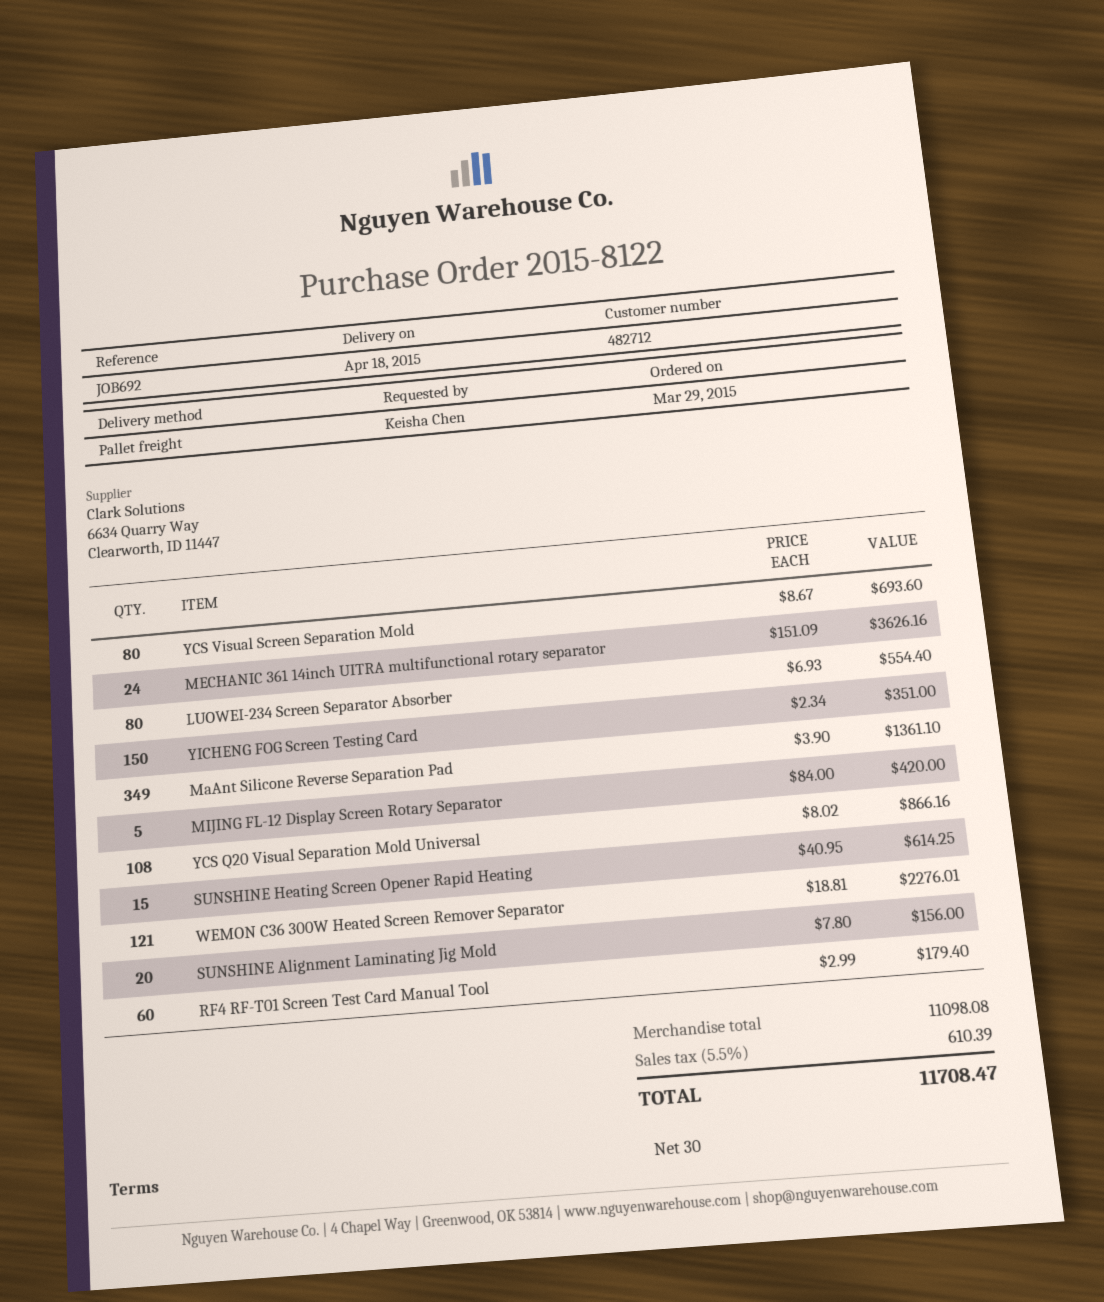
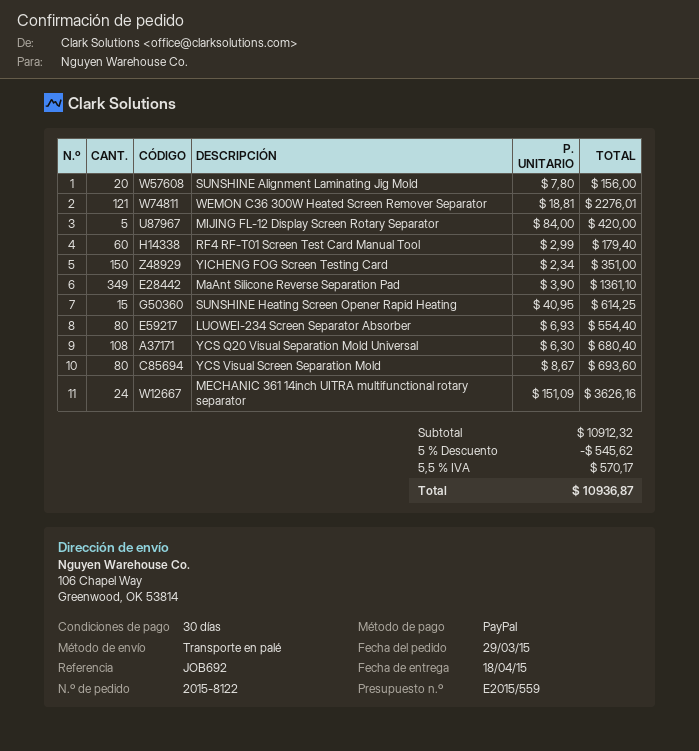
YCS Q20 Visual Separation Mold Universal: 108 x 8.02 = 866.16 -> 108 x 6.30 = 680.40
subtotal: 11098.08 -> 10912.32
discount: none -> 5% = 545.62
tax: 5.5% = 610.39 -> 5.5% = 570.17
total: 11708.47 -> 10936.87

